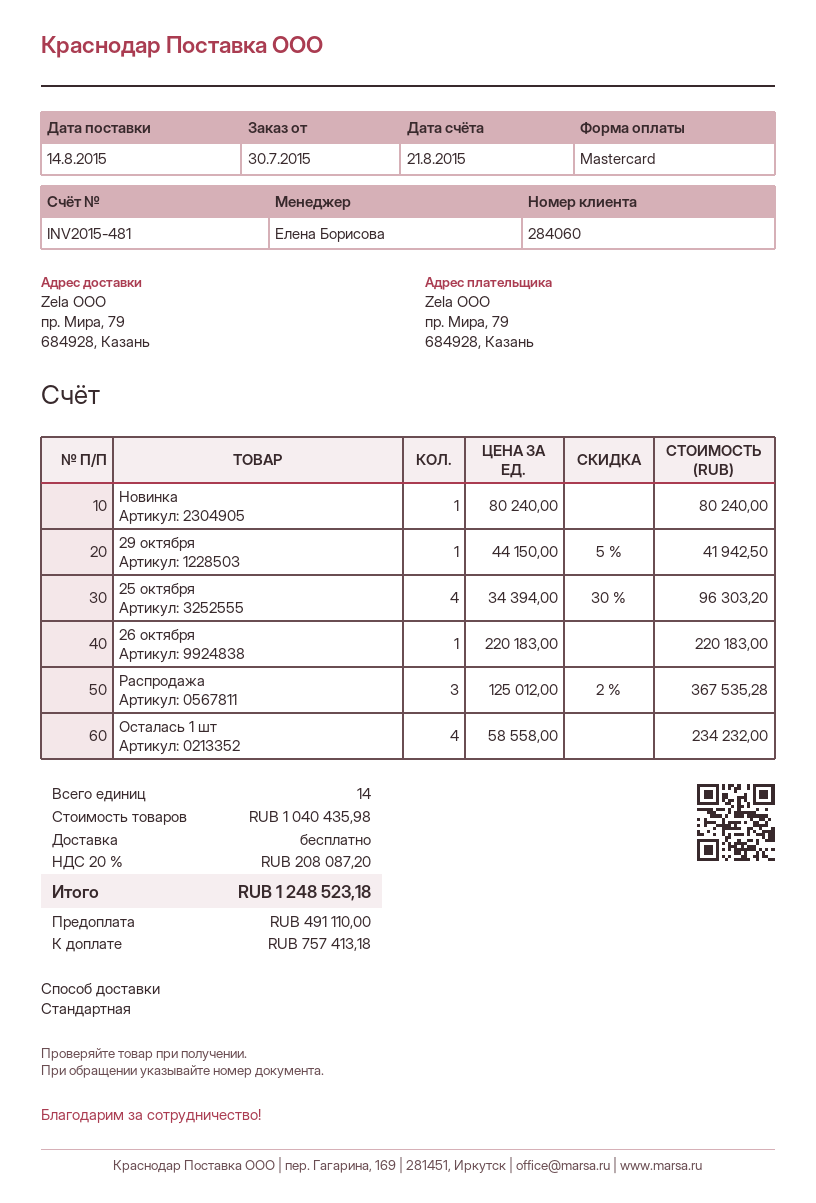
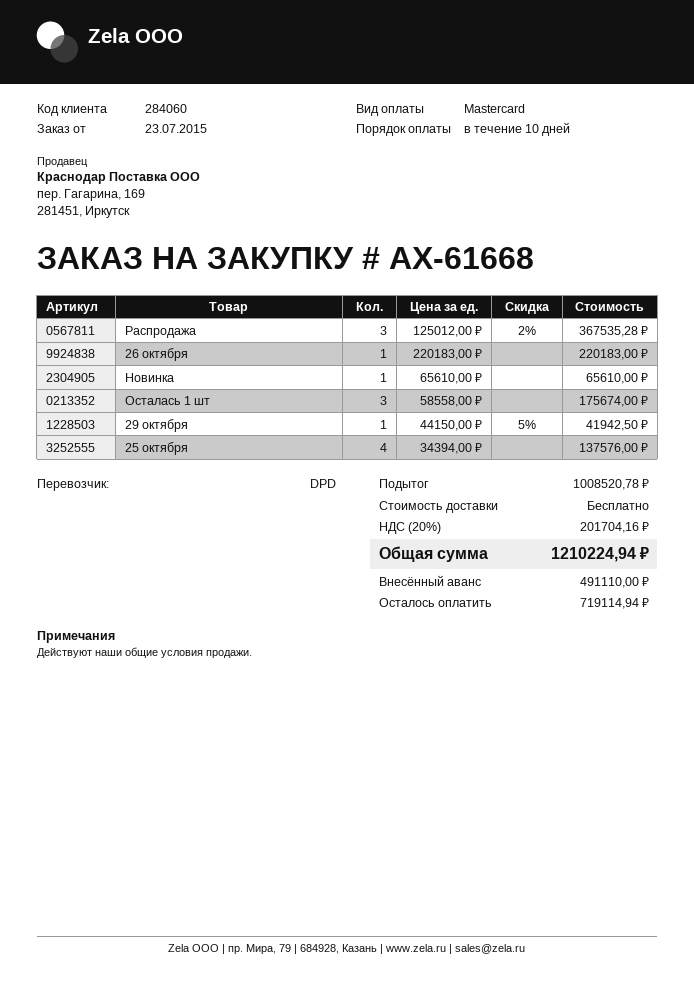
order date: 2015-07-30 -> 2015-07-23
shipping method: standard -> DPD
Новинка: 1 x 80240.00 = 80240.00 -> 1 x 65610.00 = 65610.00
25 октября: 4 x 34394.00 - 30% = 96303.20 -> 4 x 34394.00 = 137576.00
Осталась 1 шт: 4 x 58558.00 = 234232.00 -> 3 x 58558.00 = 175674.00
subtotal: 1040435.98 -> 1008520.78
tax: 20% = 208087.20 -> 20% = 201704.16
total: 1248523.18 -> 1210224.94
balance: 757413.18 -> 719114.94

